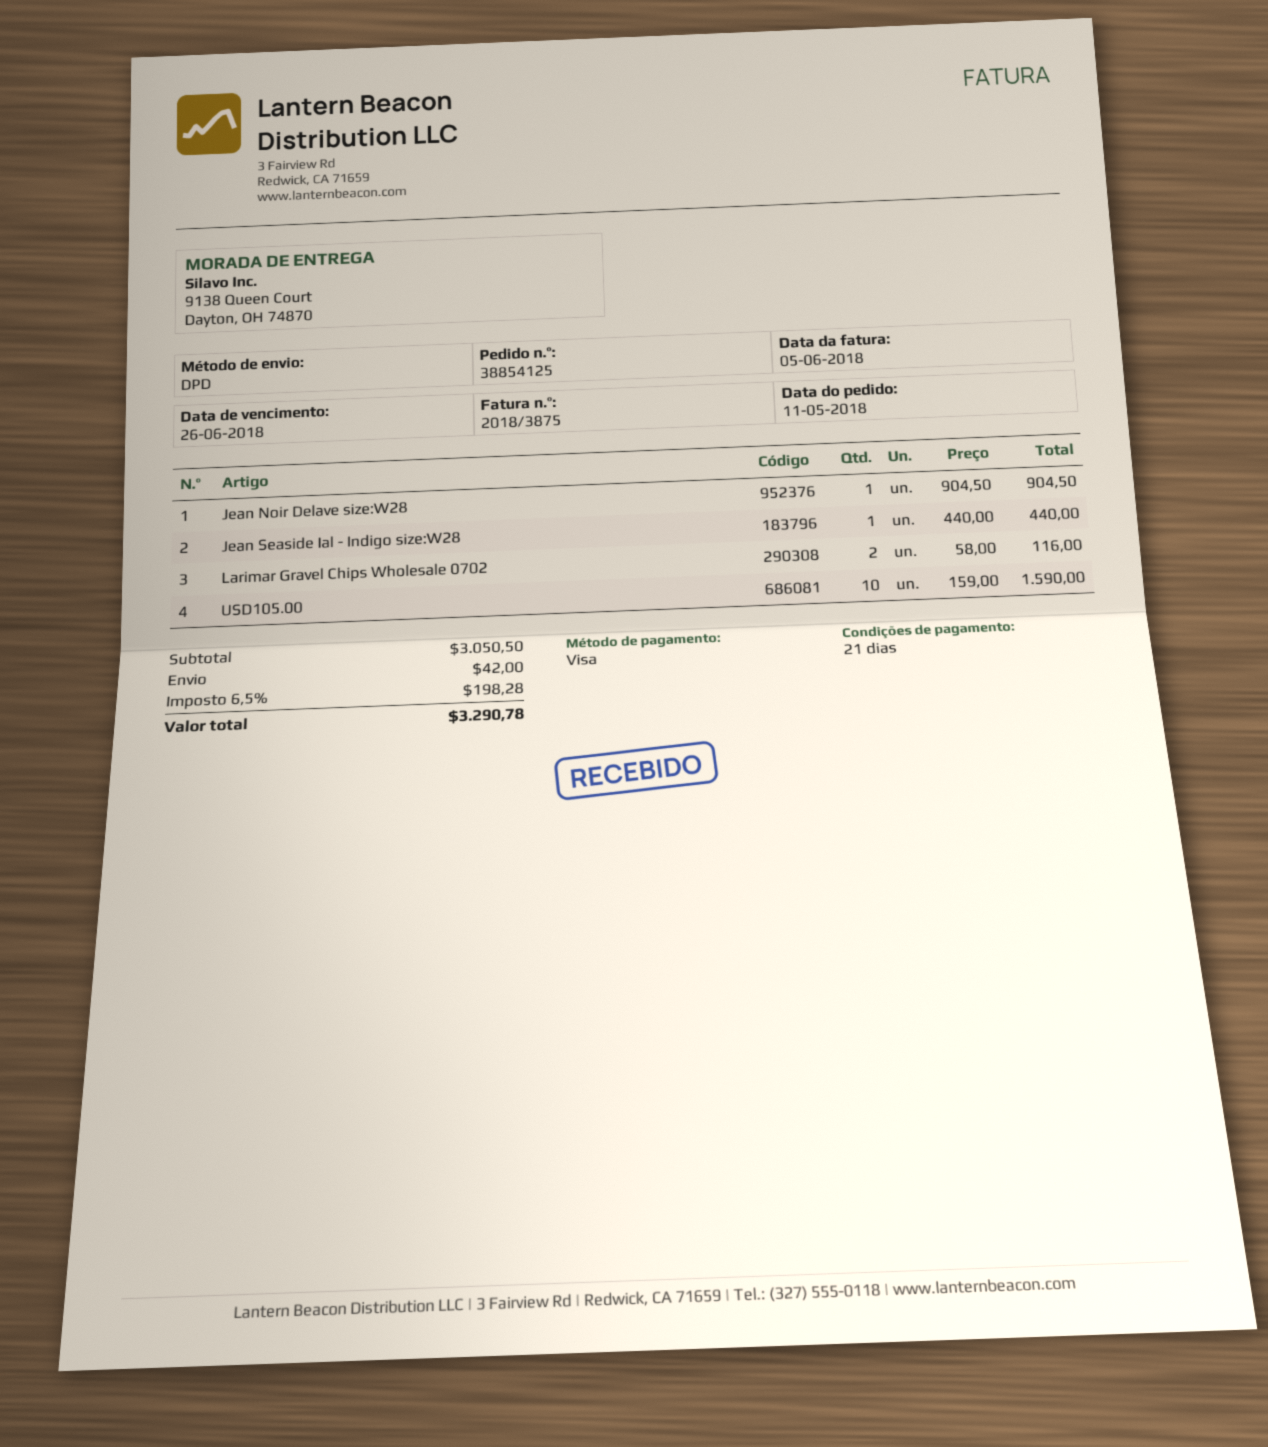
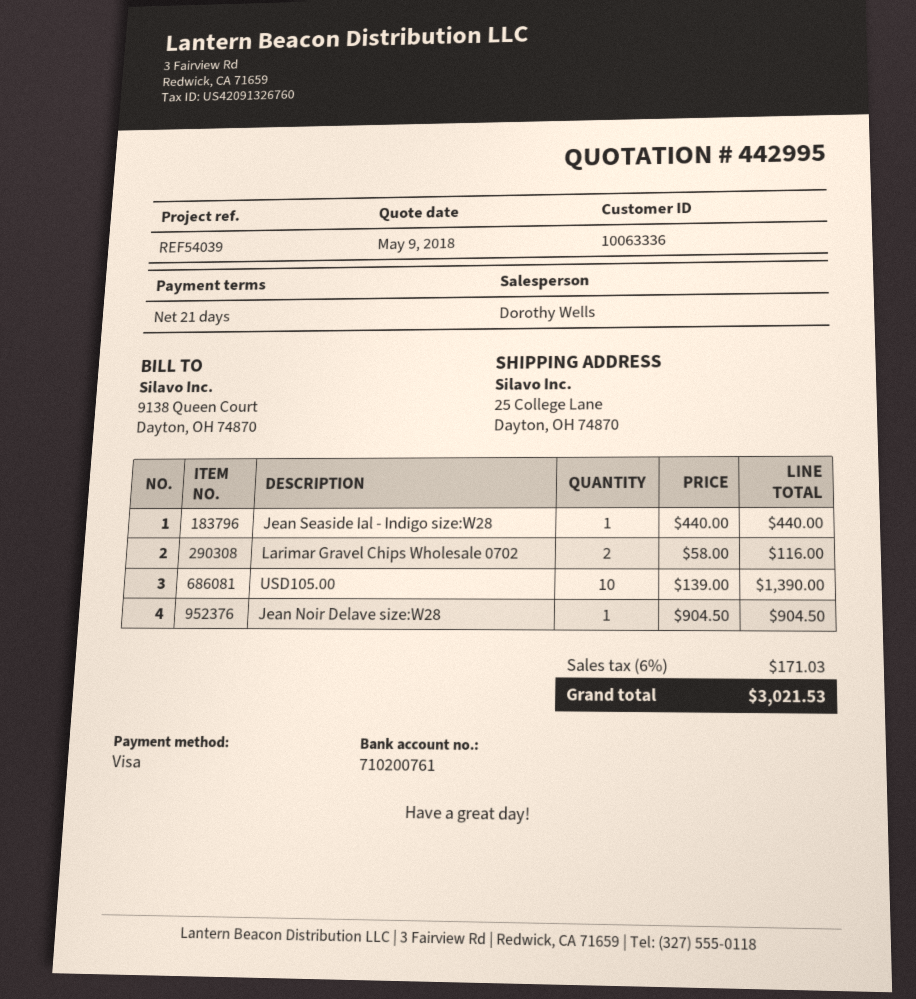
ship to: 9138 Queen Court, Dayton, OH 74870 -> 25 College Lane, Dayton, OH 74870
USD105.00: 10 x 159.00 = 1590.00 -> 10 x 139.00 = 1390.00
shipping: 42.00 -> none
tax: 6.5% = 198.28 -> 6% = 171.03
total: 3290.78 -> 3021.53

